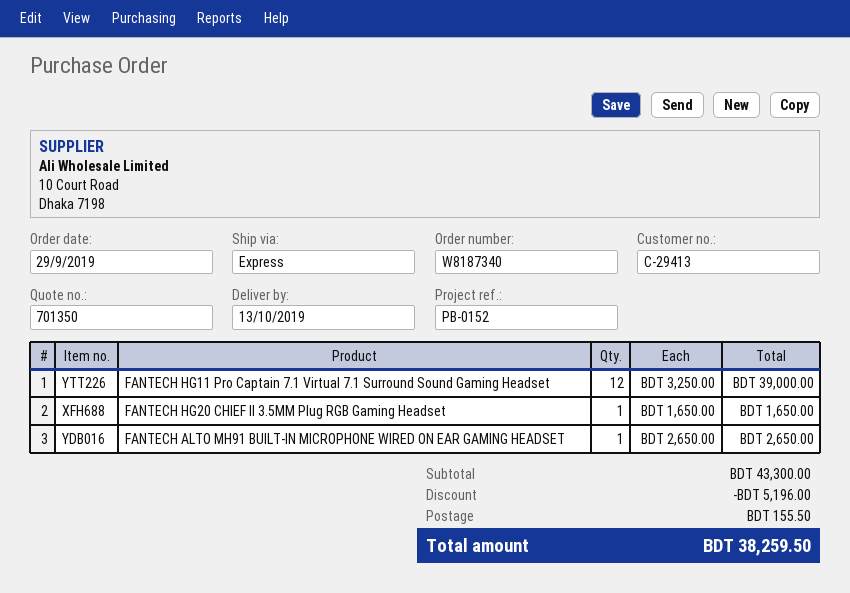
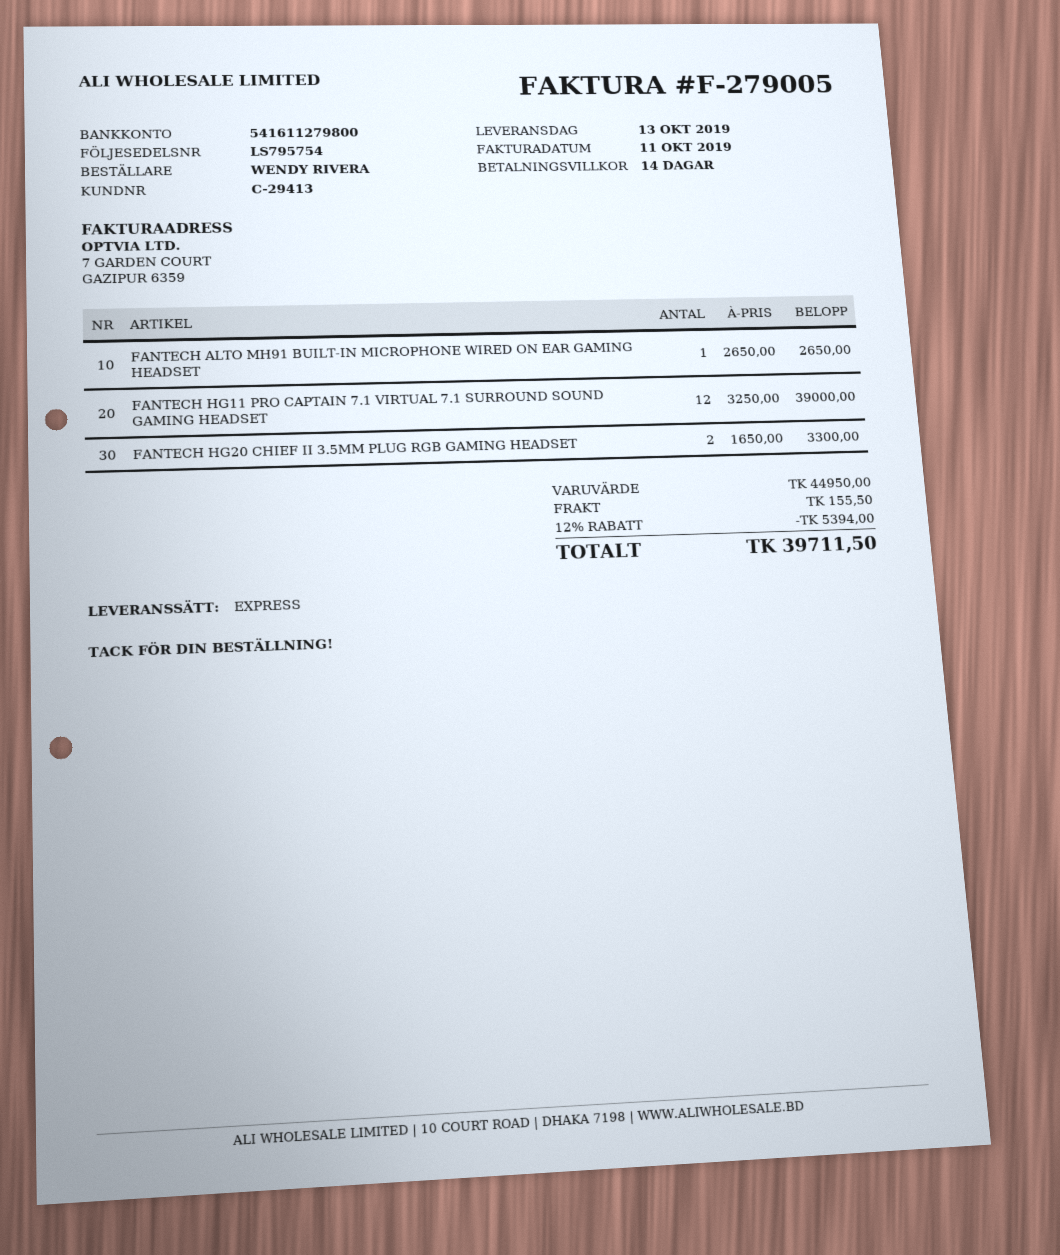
FANTECH HG20 CHIEF II 3.5MM Plug RGB Gaming Headset: 1 x 1650.00 = 1650.00 -> 2 x 1650.00 = 3300.00
subtotal: 43300.00 -> 44950.00
discount: 5196.00 -> 5394.00
total: 38259.50 -> 39711.50

